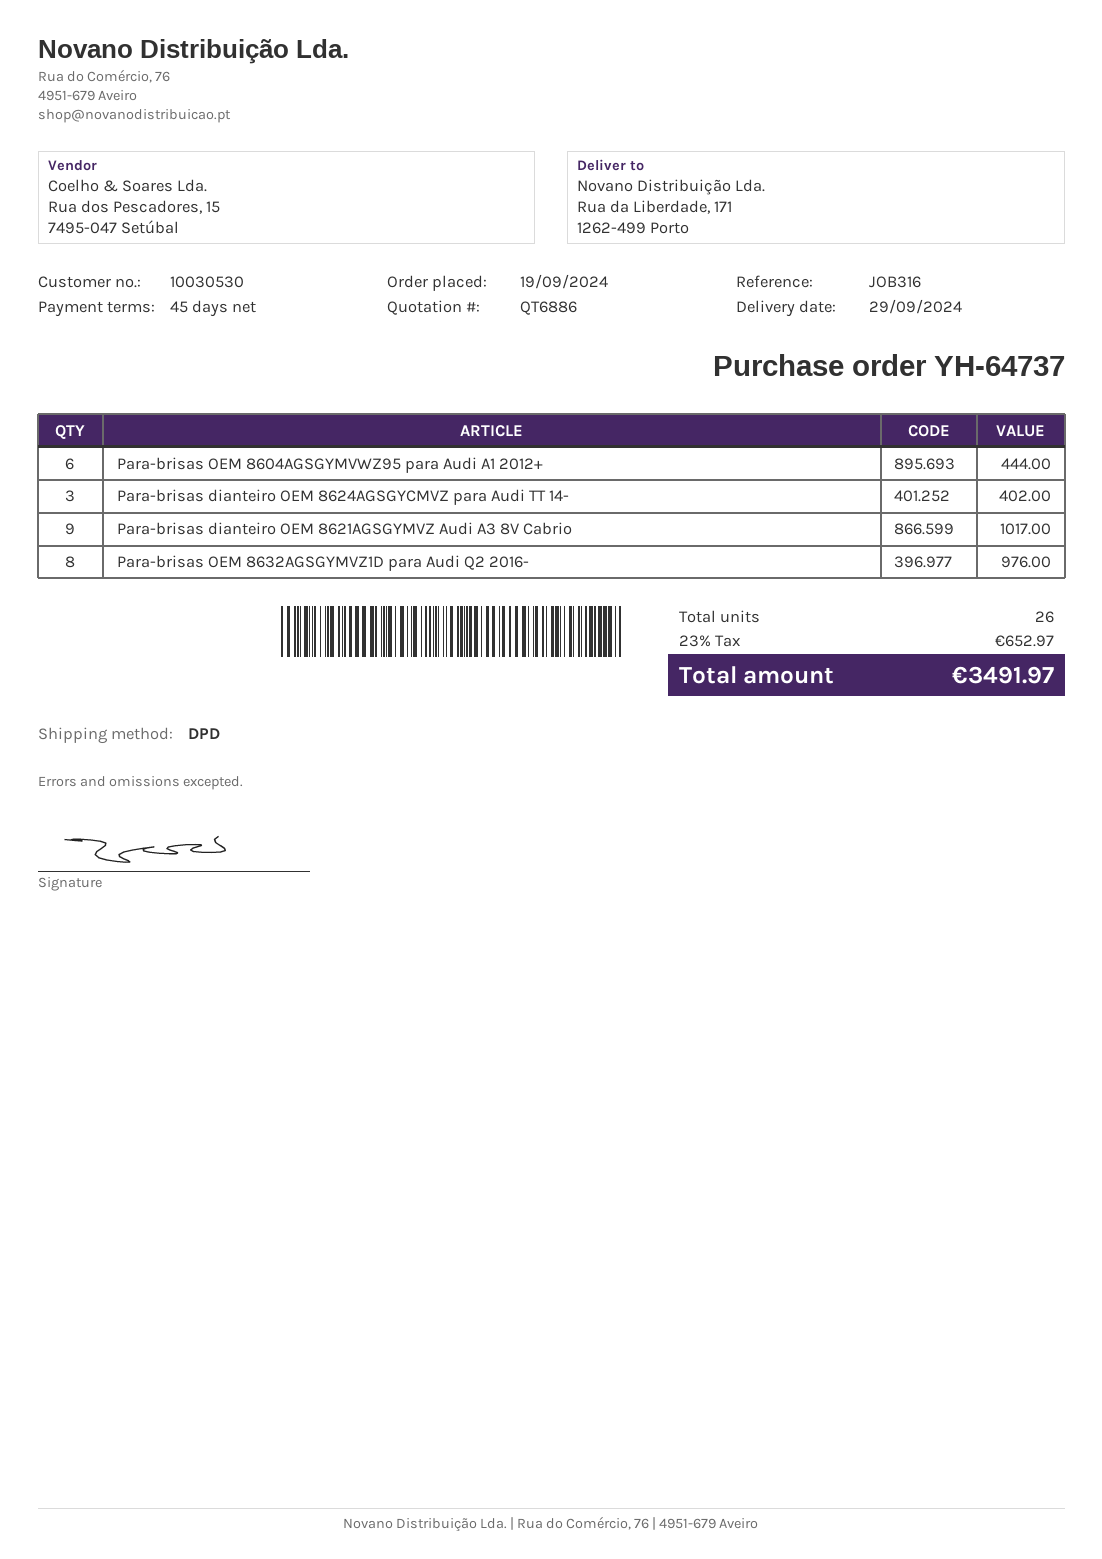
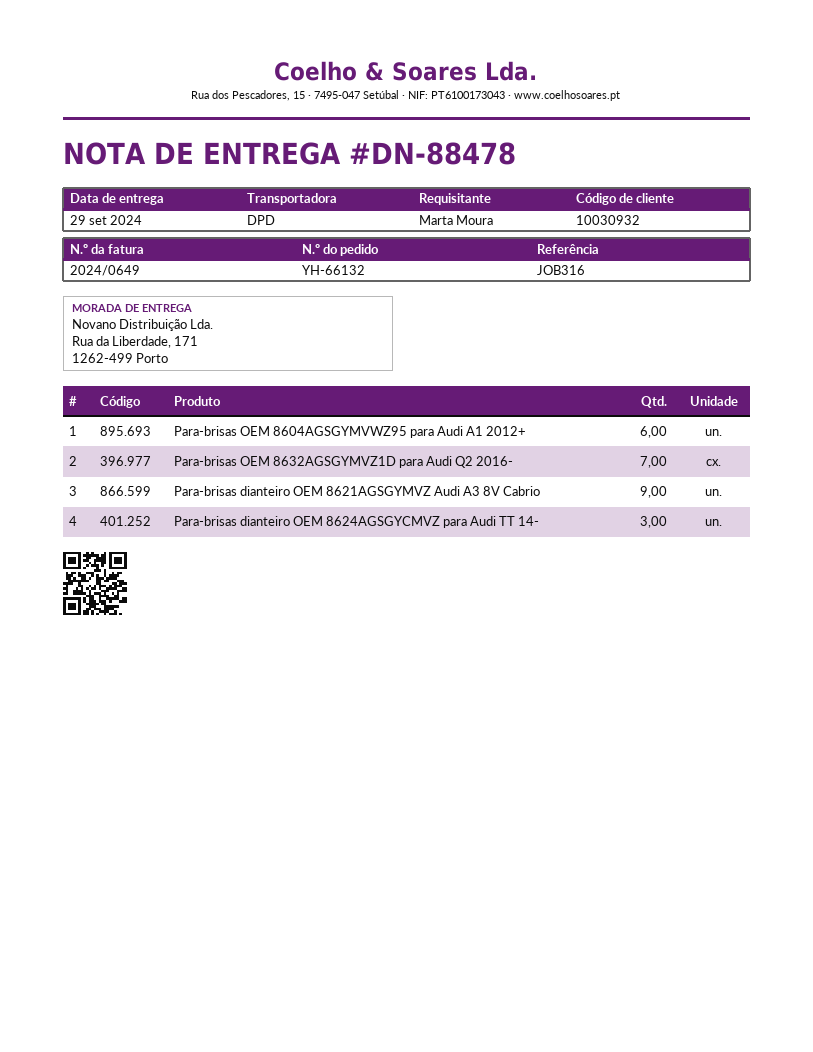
order number: YH-64737 -> YH-66132
customer number: 10030530 -> 10030932
Para-brisas OEM 8632AGSGYMVZ1D para Audi Q2 2016-: 8 -> 7

